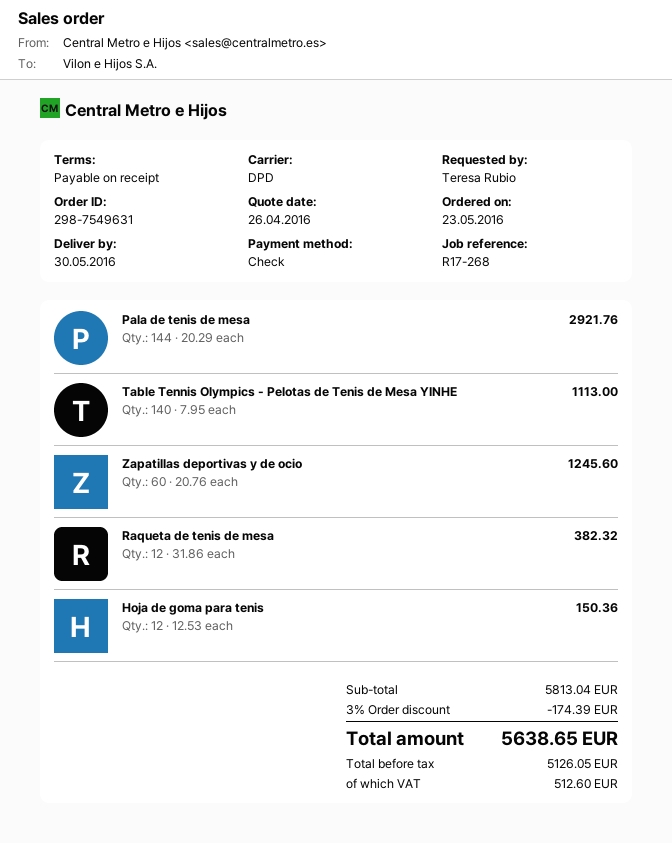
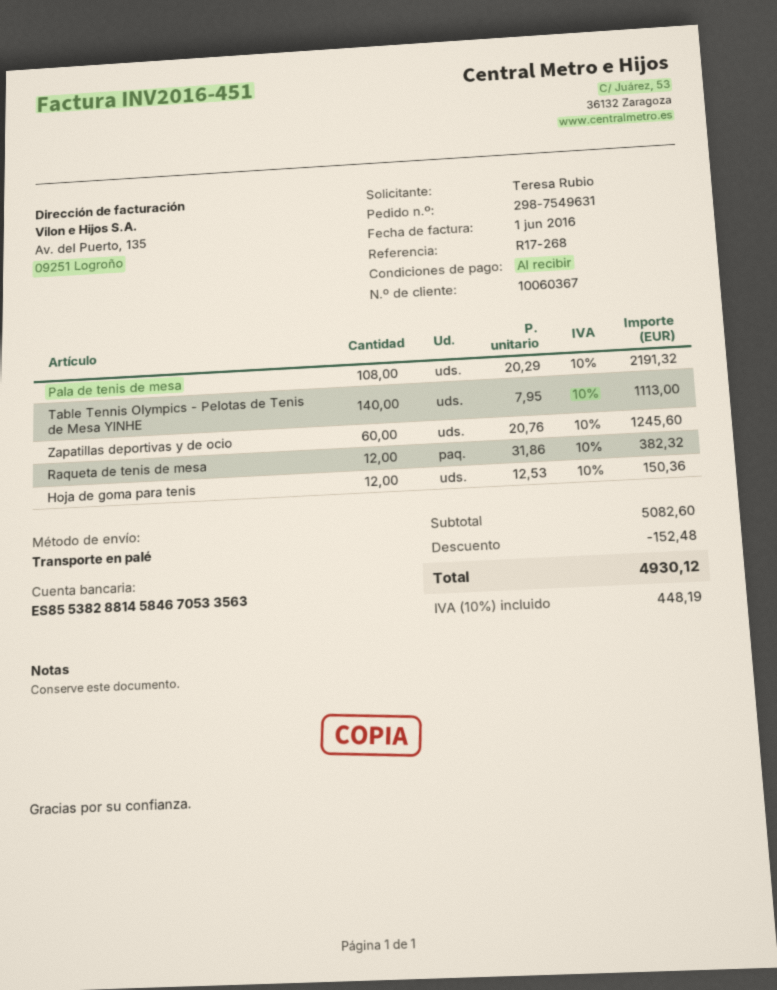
shipping method: DPD -> pallet freight
Pala de tenis de mesa: 144 x 20.29 = 2921.76 -> 108 x 20.29 = 2191.32
subtotal: 5813.04 -> 5082.60
discount: 174.39 -> 152.48
tax: 512.60 -> 448.19
total: 5638.65 -> 4930.12

